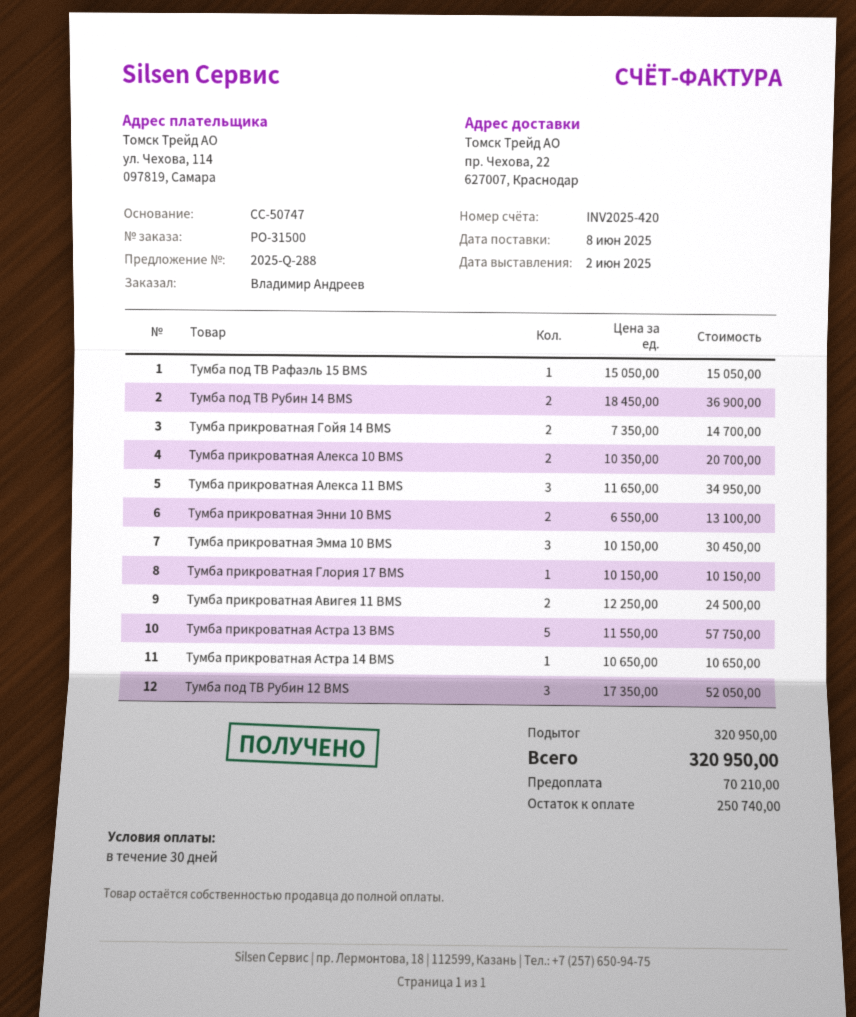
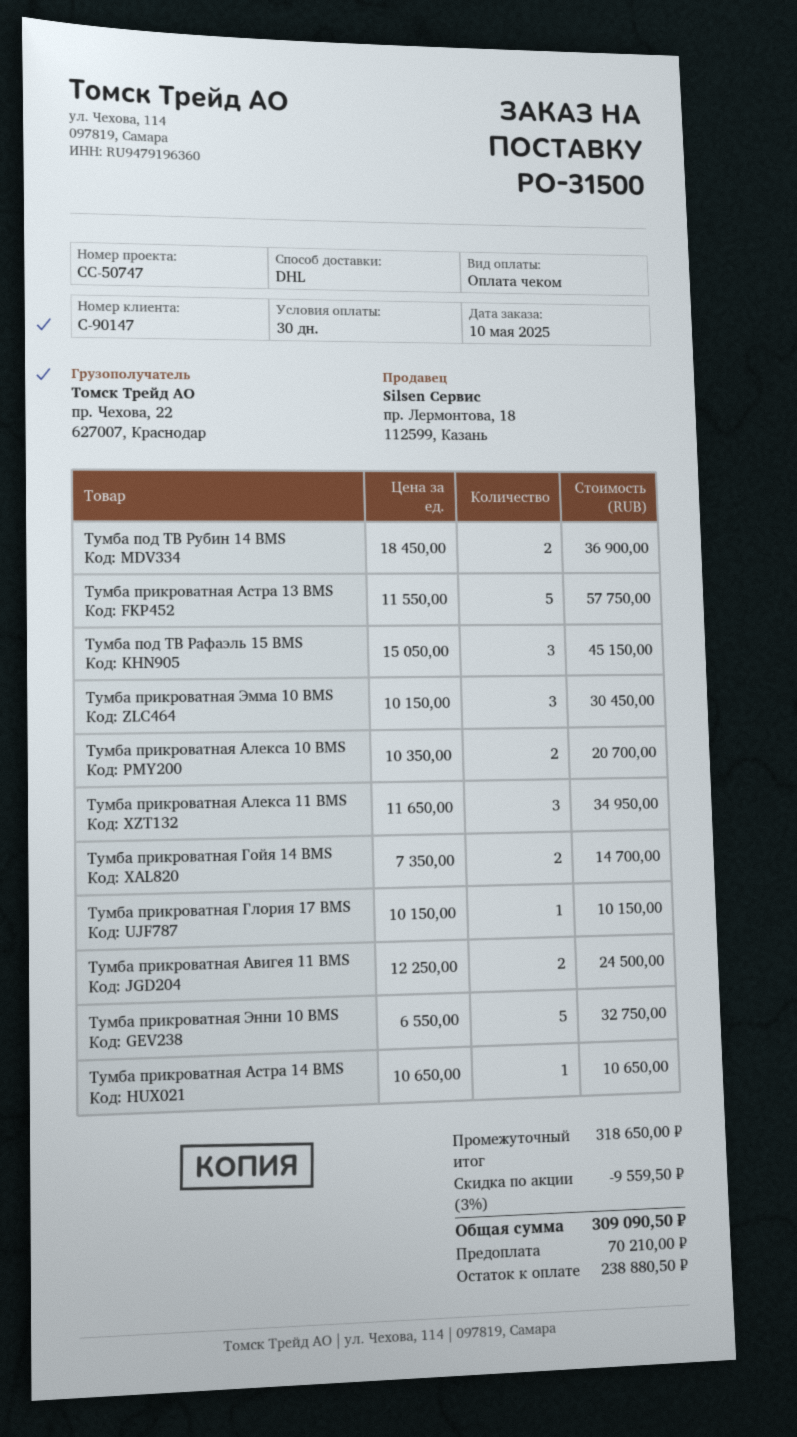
Тумба под ТВ Рафаэль 15 BMS: 1 x 15050.00 = 15050.00 -> 3 x 15050.00 = 45150.00
Тумба прикроватная Энни 10 BMS: 2 x 6550.00 = 13100.00 -> 5 x 6550.00 = 32750.00
Тумба под ТВ Рубин 12 BMS: 3 x 17350.00 = 52050.00 -> none
subtotal: 320950.00 -> 318650.00
discount: none -> 3% = 9559.50
total: 320950.00 -> 309090.50
balance: 250740.00 -> 238880.50

